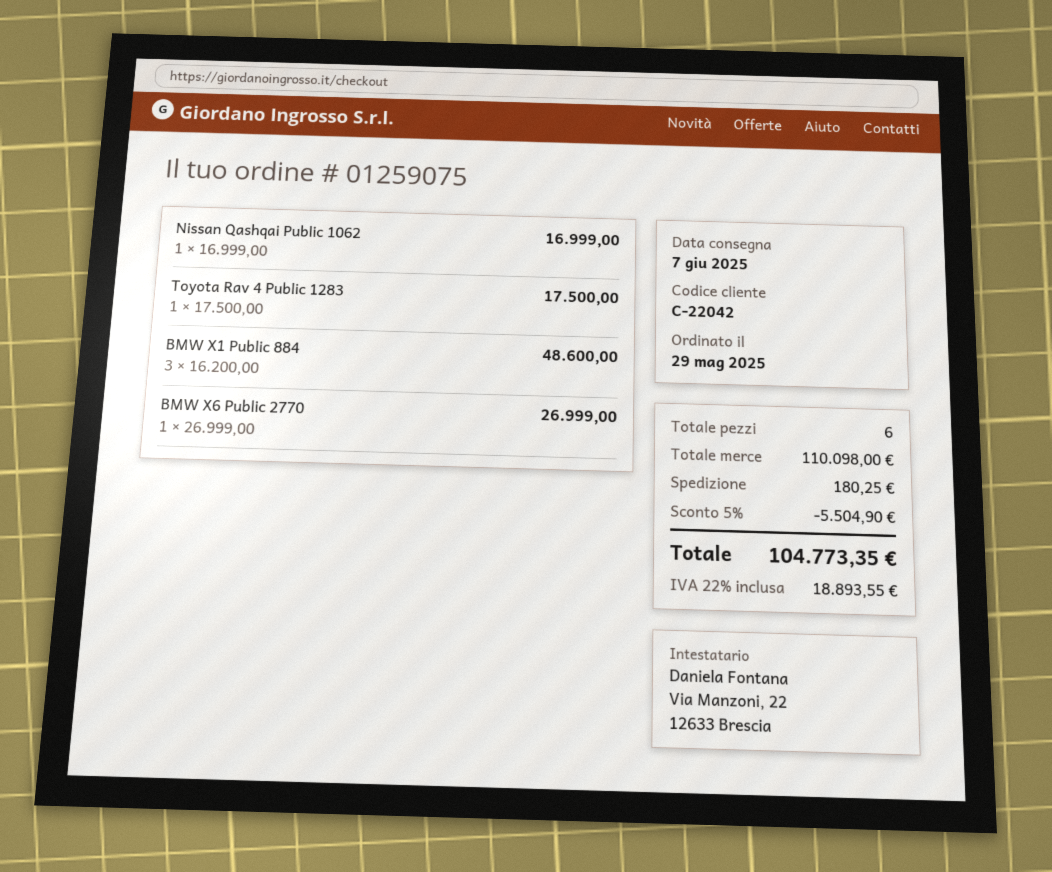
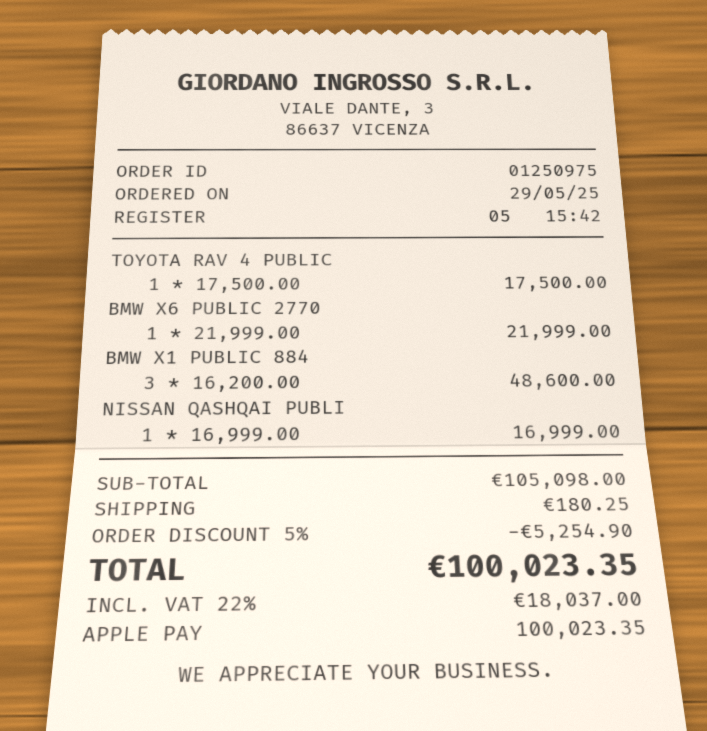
order number: 01259075 -> 01250975
BMW X6 Public 2770: 1 x 26999.00 = 26999.00 -> 1 x 21999.00 = 21999.00
subtotal: 110098.00 -> 105098.00
discount: 5% = 5504.90 -> 5% = 5254.90
tax: 22% = 18893.55 -> 22% = 18037.00
total: 104773.35 -> 100023.35

